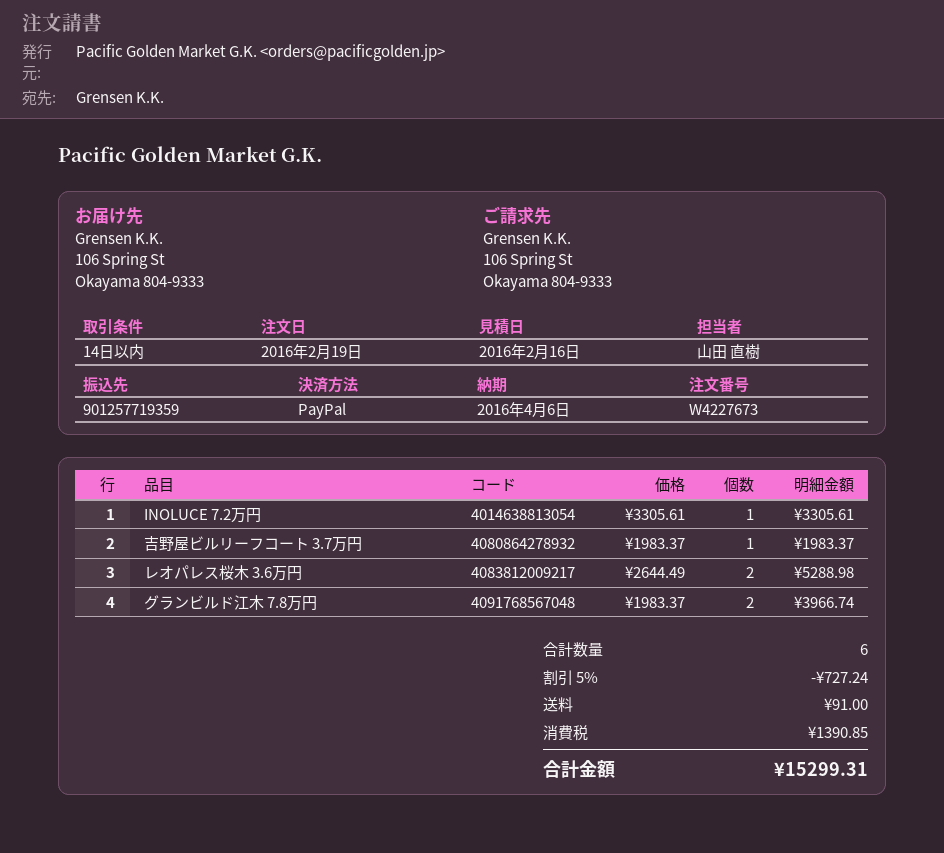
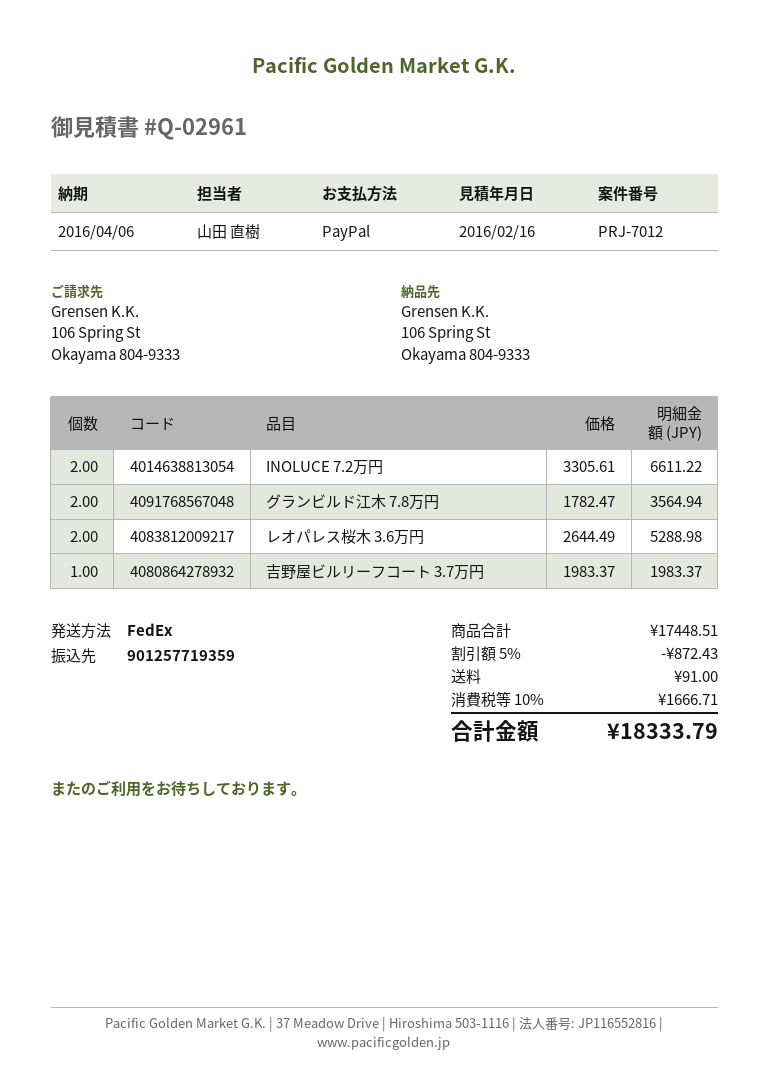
INOLUCE 7.2万円: 1 x 3305.61 = 3305.61 -> 2 x 3305.61 = 6611.22
グランビルド江木 7.8万円: 2 x 1983.37 = 3966.74 -> 2 x 1782.47 = 3564.94
discount: 5% = 727.24 -> 5% = 872.43
tax: 1390.85 -> 1666.71
total: 15299.31 -> 18333.79

